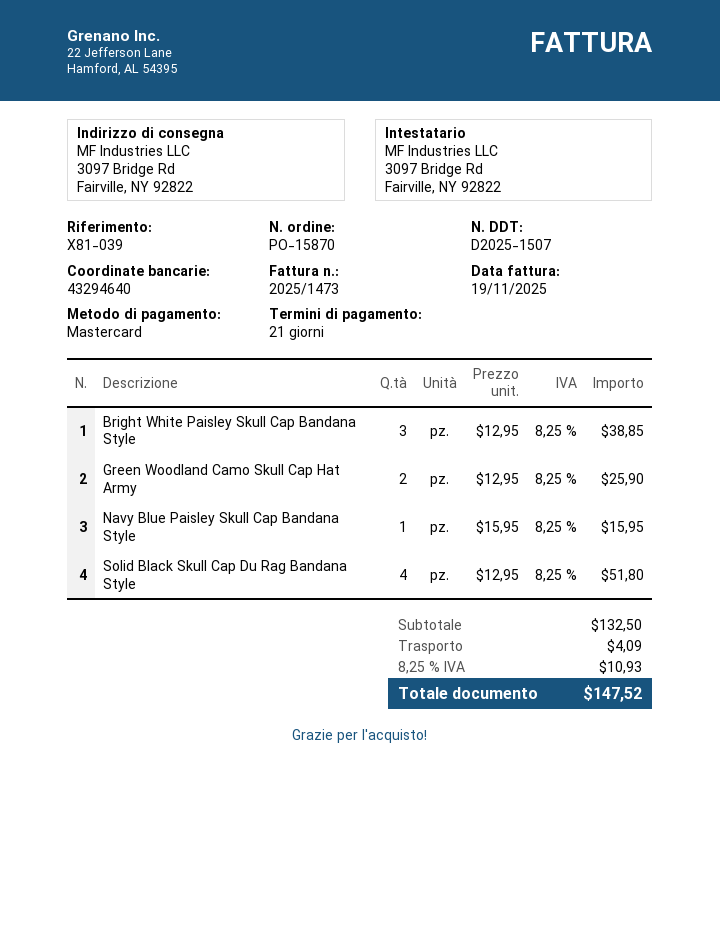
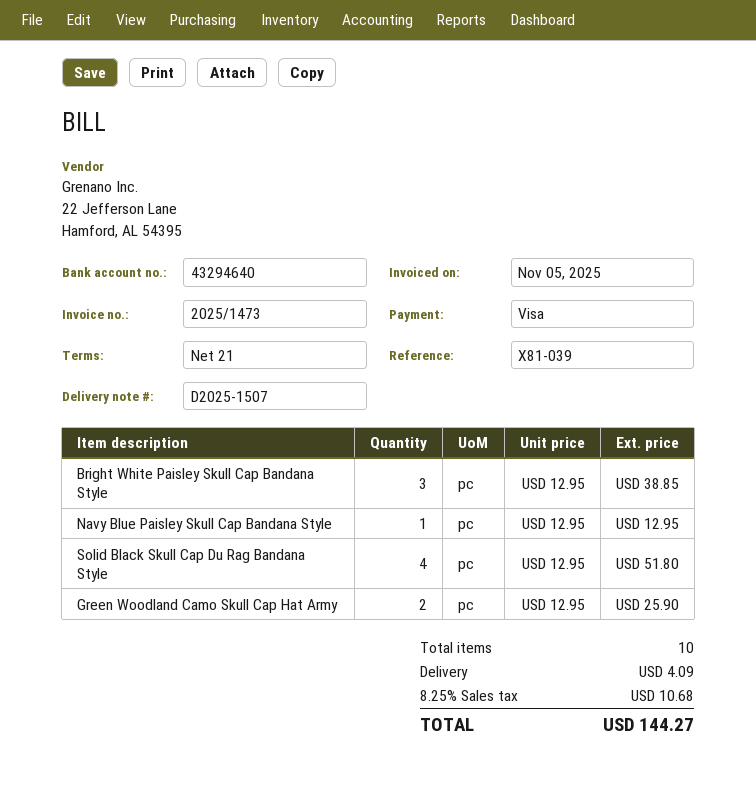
invoice date: 2025-11-19 -> 2025-11-05
payment method: Mastercard -> Visa
Navy Blue Paisley Skull Cap Bandana Style: 1 x 15.95 = 15.95 -> 1 x 12.95 = 12.95
tax: 8.25% = 10.93 -> 8.25% = 10.68
total: 147.52 -> 144.27

